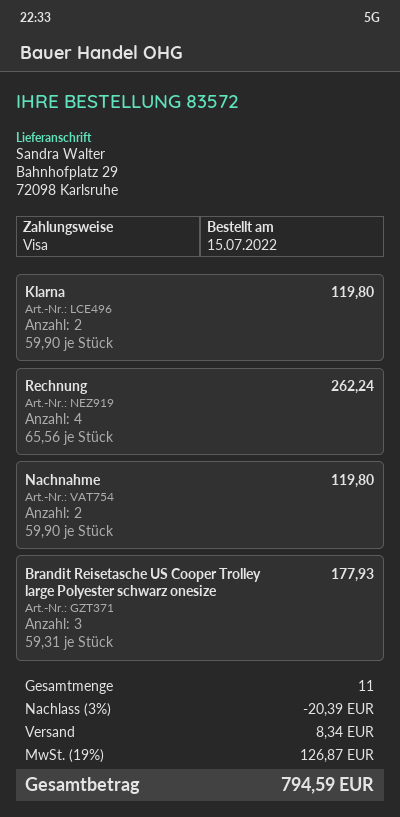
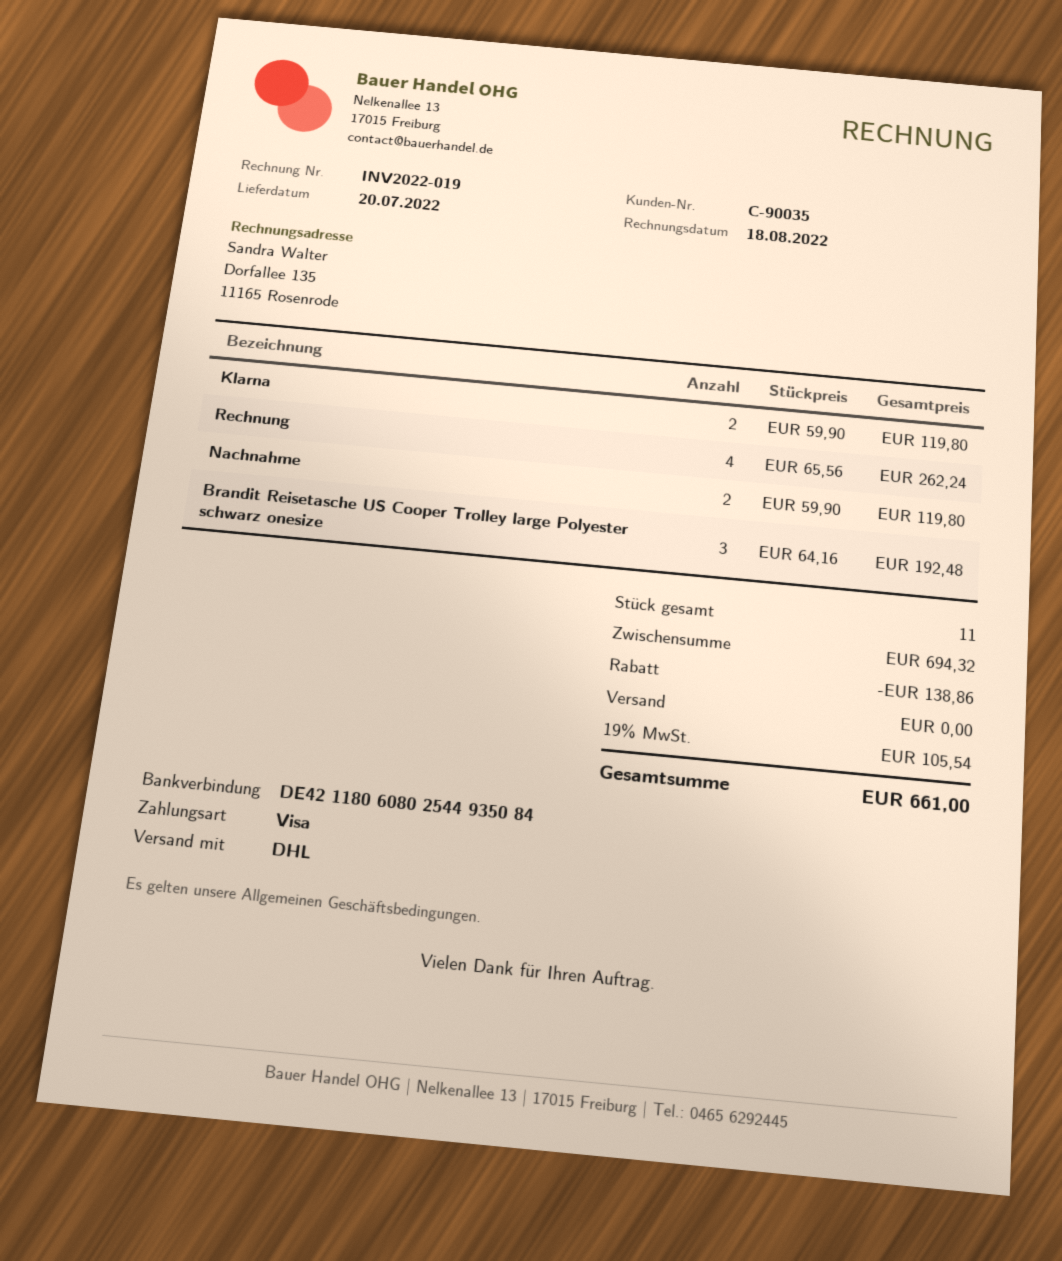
Brandit Reisetasche US Cooper Trolley large Polyester schwarz onesize: 3 x 59.31 = 177.93 -> 3 x 64.16 = 192.48
discount: 20.39 -> 138.86
shipping: 8.34 -> 0.00
tax: 19% = 126.87 -> 19% = 105.54
total: 794.59 -> 661.00

